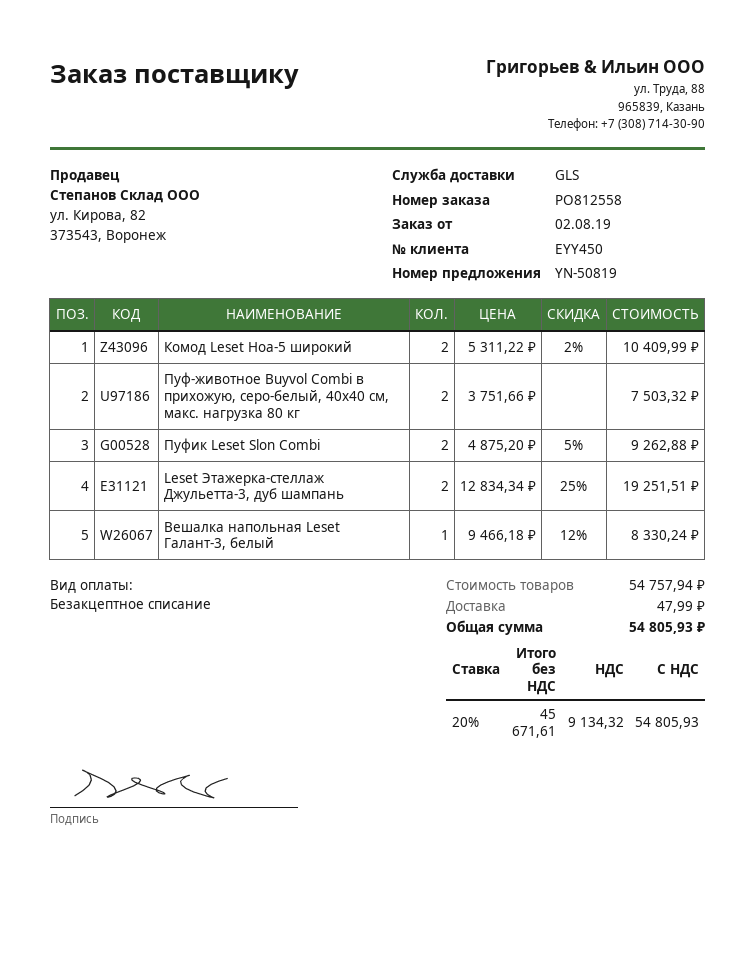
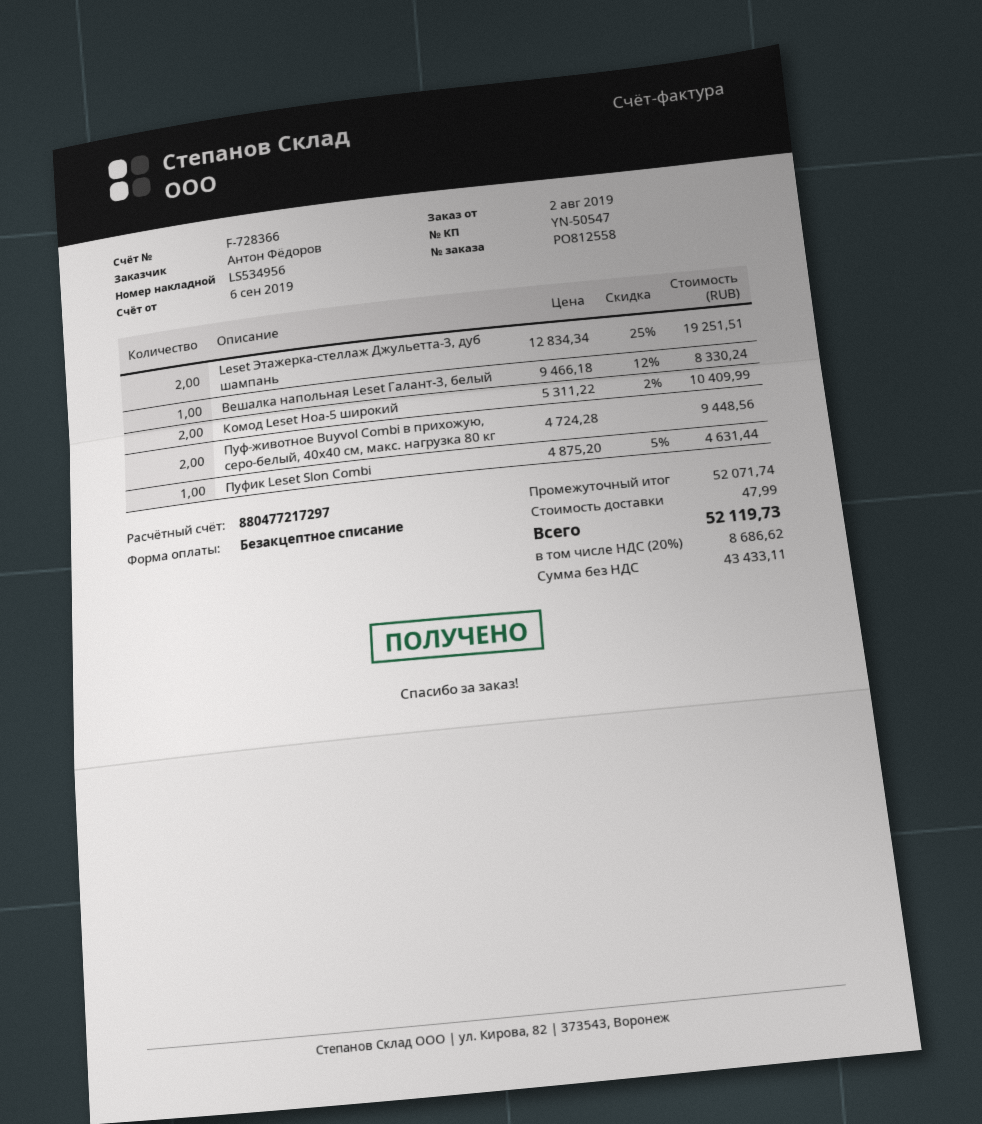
quote number: YN-50819 -> YN-50547
Пуф-животное Buyvol Combi в прихожую, серо-белый, 40x40 см, макс. нагрузка 80 кг: 2 x 3751.66 = 7503.32 -> 2 x 4724.28 = 9448.56
Пуфик Leset Slon Combi: 2 x 4875.20 - 5% = 9262.88 -> 1 x 4875.20 - 5% = 4631.44
subtotal: 54757.94 -> 52071.74
net: 45671.61 -> 43433.11
tax: 20% = 9134.32 -> 20% = 8686.62
total: 54805.93 -> 52119.73

